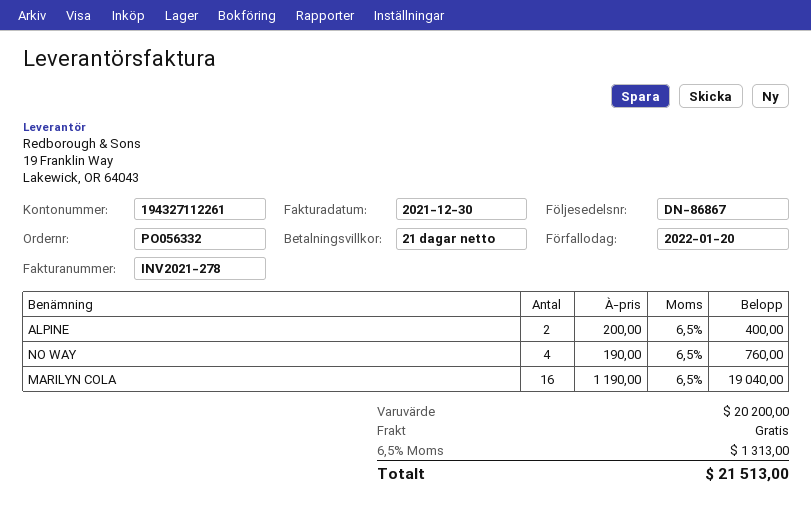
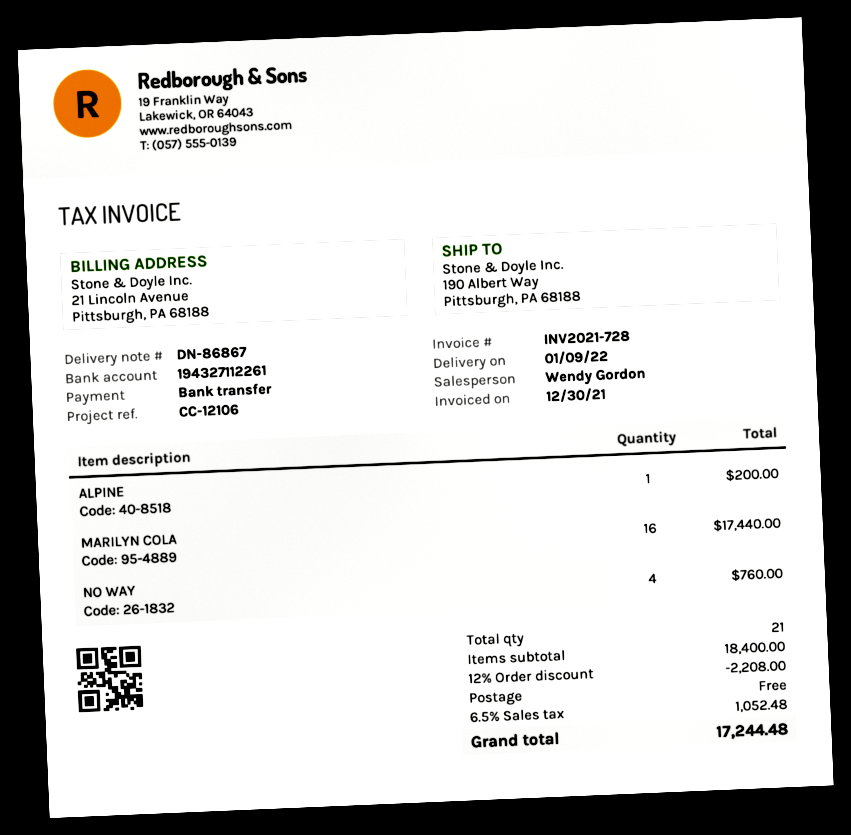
invoice number: INV2021-278 -> INV2021-728
ALPINE: 2 for 400.00 -> 1 for 200.00
MARILYN COLA: 16 for 19040.00 -> 16 for 17440.00
subtotal: 20200.00 -> 18400.00
discount: none -> 12% = 2208.00
tax: 6.5% = 1313.00 -> 6.5% = 1052.48
total: 21513.00 -> 17244.48

